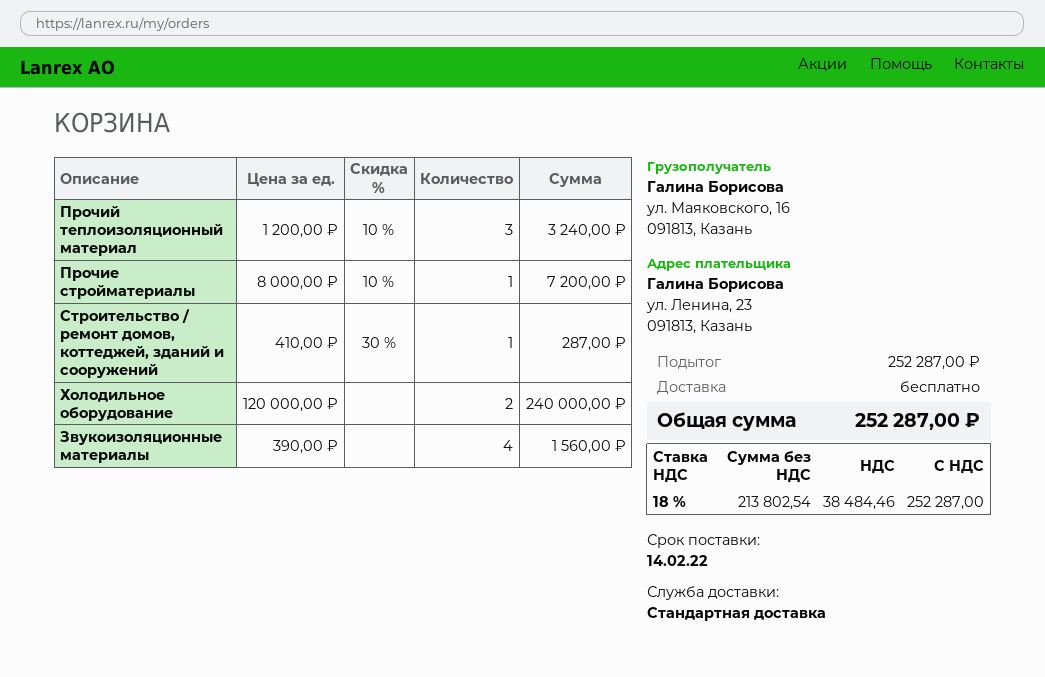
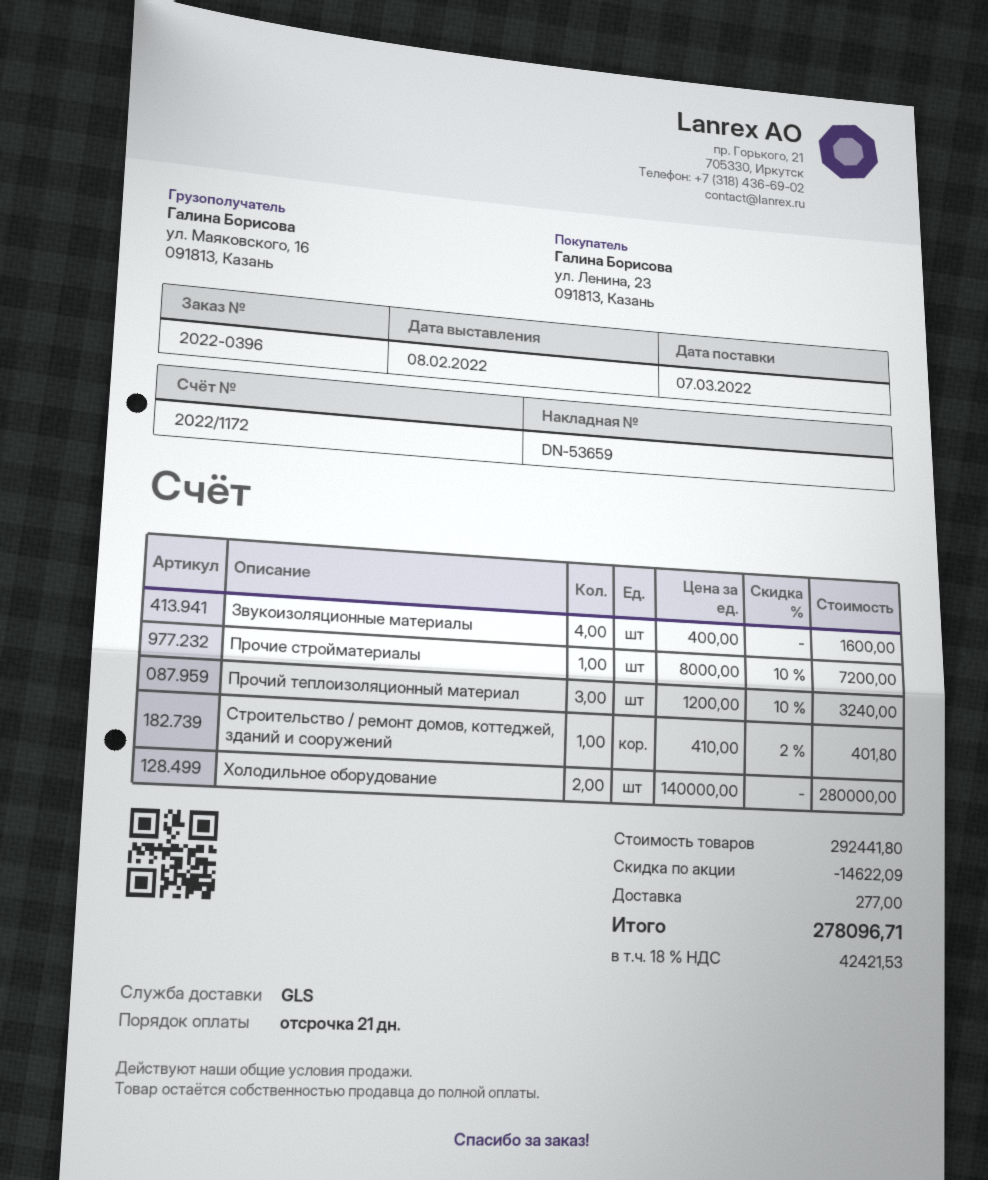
delivery date: 2022-02-14 -> 2022-03-07
shipping method: standard -> GLS
Строительство / ремонт домов, коттеджей, зданий и сооружений: 1 x 410.00 - 30% = 287.00 -> 1 x 410.00 - 2% = 401.80
Холодильное оборудование: 2 x 120000.00 = 240000.00 -> 2 x 140000.00 = 280000.00
Звукоизоляционные материалы: 4 x 390.00 = 1560.00 -> 4 x 400.00 = 1600.00
subtotal: 252287.00 -> 292441.80
discount: none -> 14622.09
shipping: 0.00 -> 277.00
tax: 18% = 38484.46 -> 18% = 42421.53
total: 252287.00 -> 278096.71

